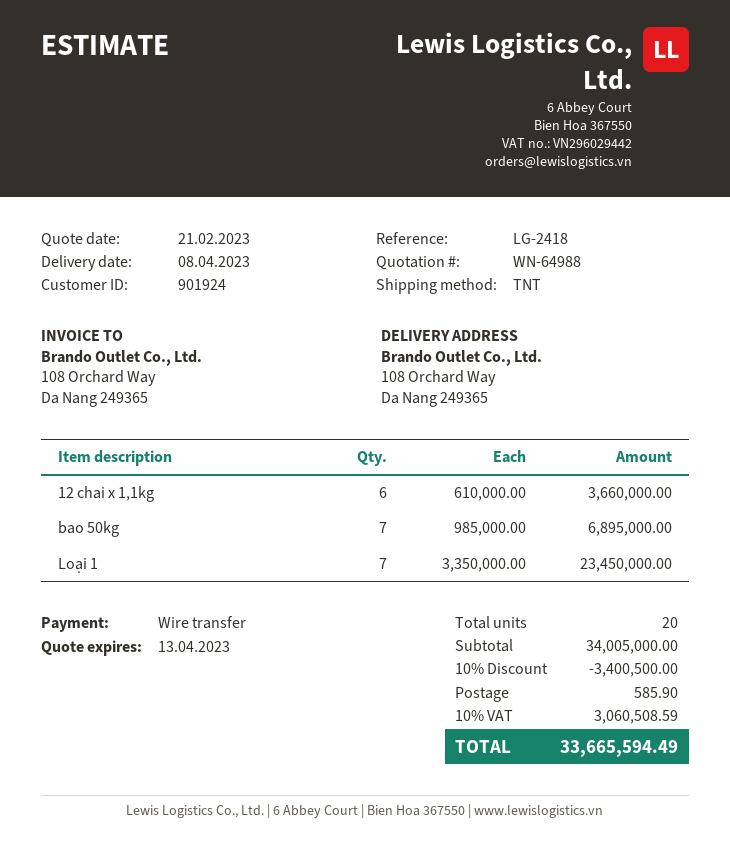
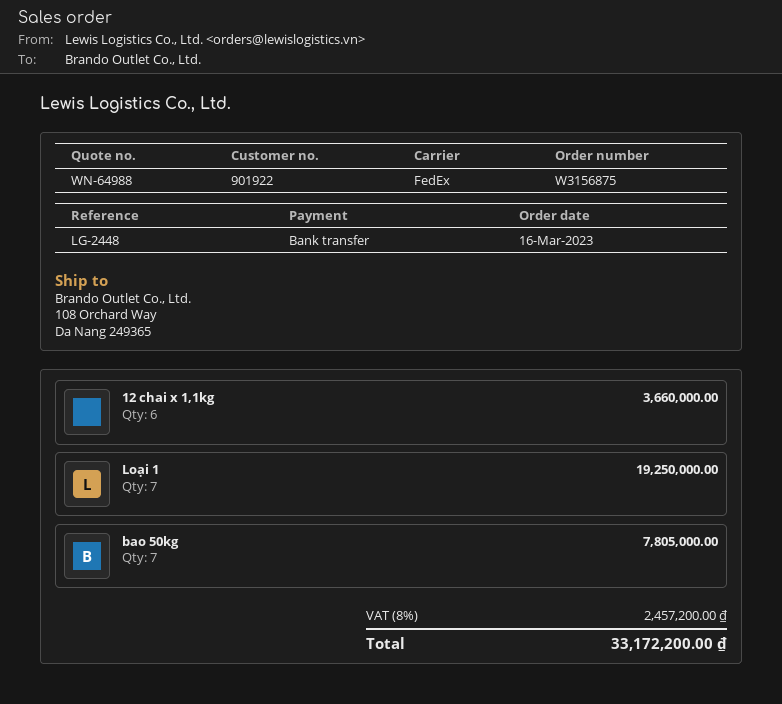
customer number: 901924 -> 901922
reference: LG-2418 -> LG-2448
shipping method: TNT -> FedEx
bao 50kg: 7 for 6895000.00 -> 7 for 7805000.00
Loại 1: 7 for 23450000.00 -> 7 for 19250000.00
discount: 10% = 3400500.00 -> none
shipping: 585.90 -> none
tax: 10% = 3060508.59 -> 8% = 2457200.00
total: 33665594.49 -> 33172200.00

